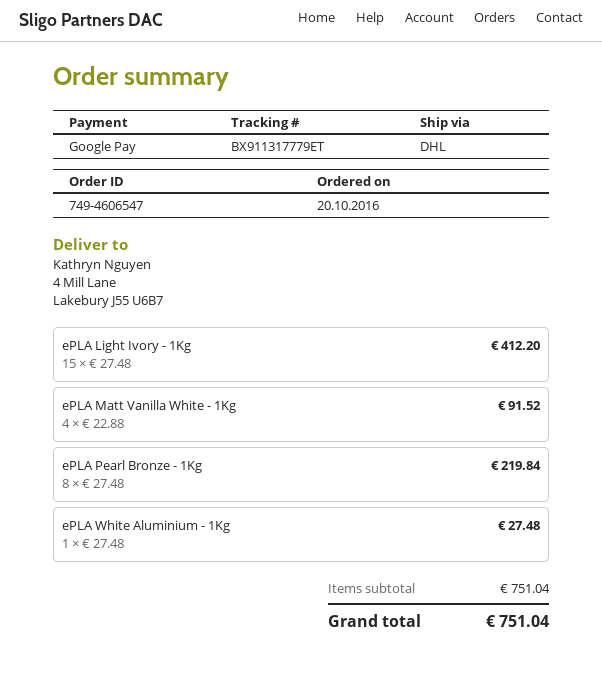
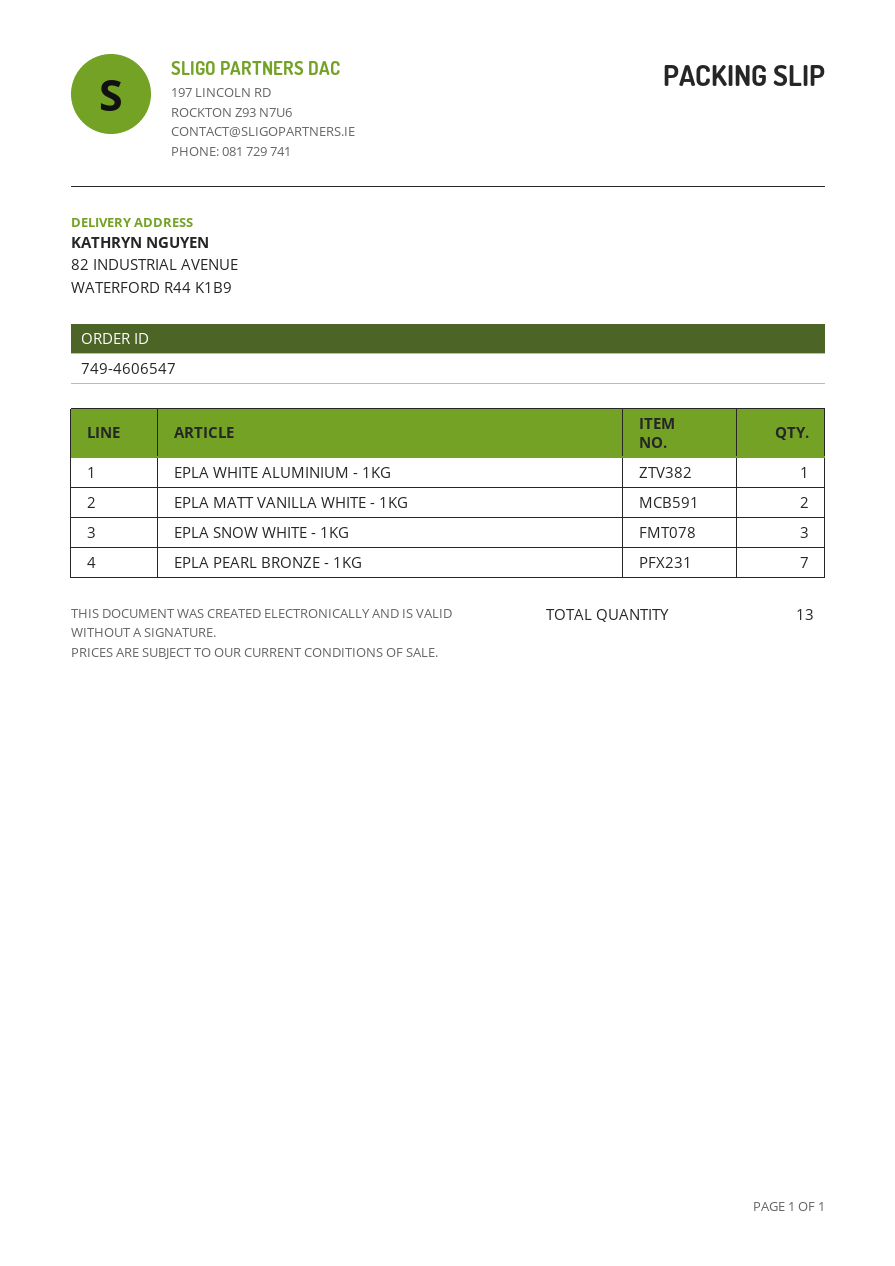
ship to: 4 Mill Lane, Lakebury J55 U6B7 -> 82 INDUSTRIAL AVENUE, WATERFORD R44 K1B9
ePLA Light Ivory - 1Kg: 15 -> none
ePLA Matt Vanilla White - 1Kg: 4 -> 2
ePLA Pearl Bronze - 1Kg: 8 -> 7
EPLA SNOW WHITE - 1KG: none -> 3

